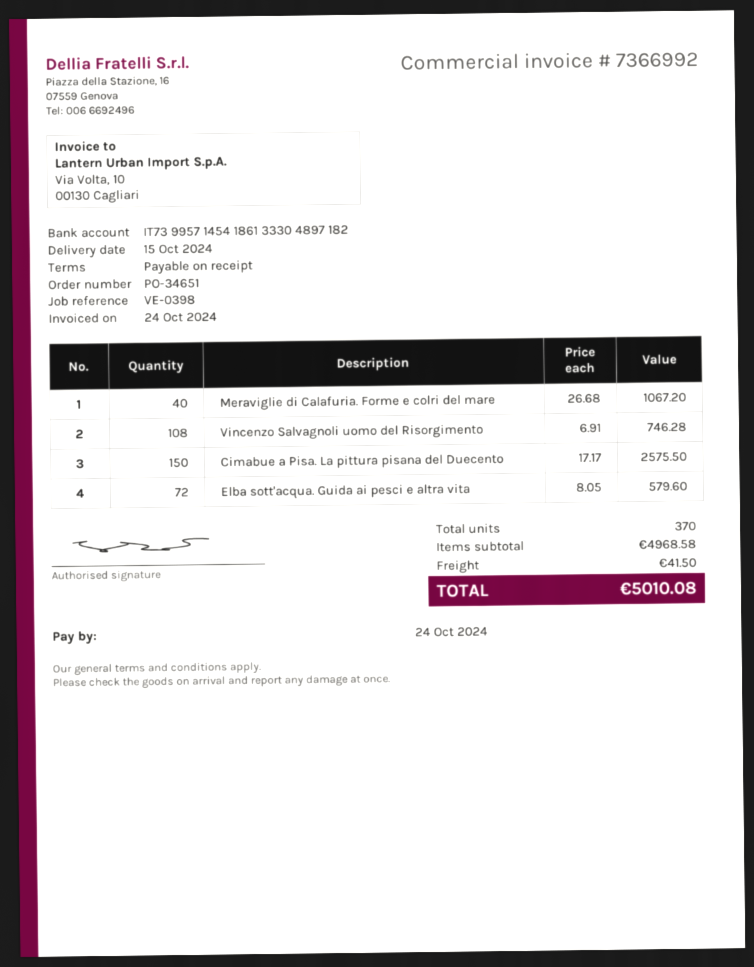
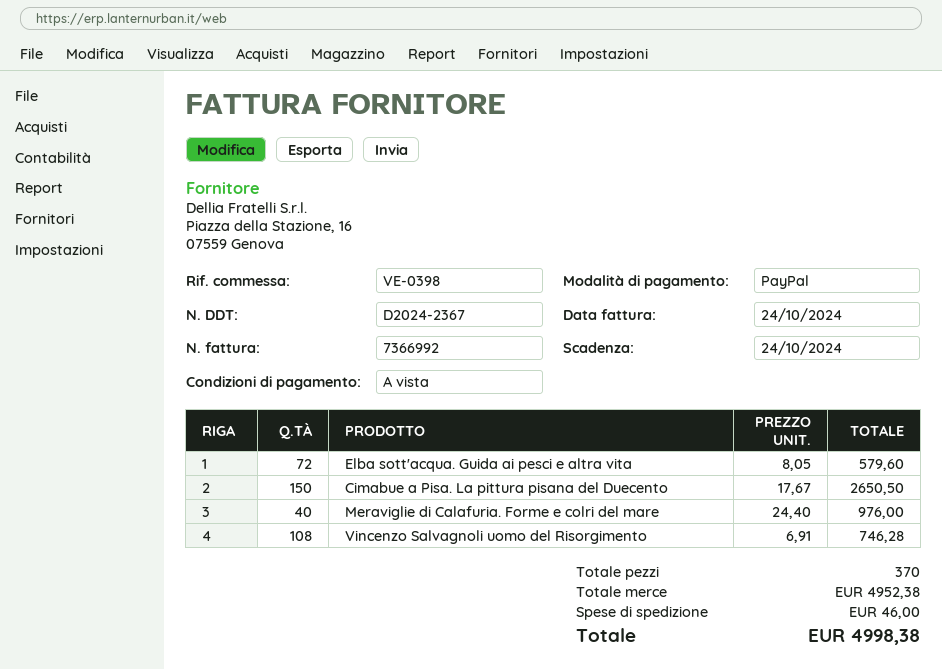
Meraviglie di Calafuria. Forme e colri del mare: 40 x 26.68 = 1067.20 -> 40 x 24.40 = 976.00
Cimabue a Pisa. La pittura pisana del Duecento: 150 x 17.17 = 2575.50 -> 150 x 17.67 = 2650.50
subtotal: 4968.58 -> 4952.38
shipping: 41.50 -> 46.00
total: 5010.08 -> 4998.38

